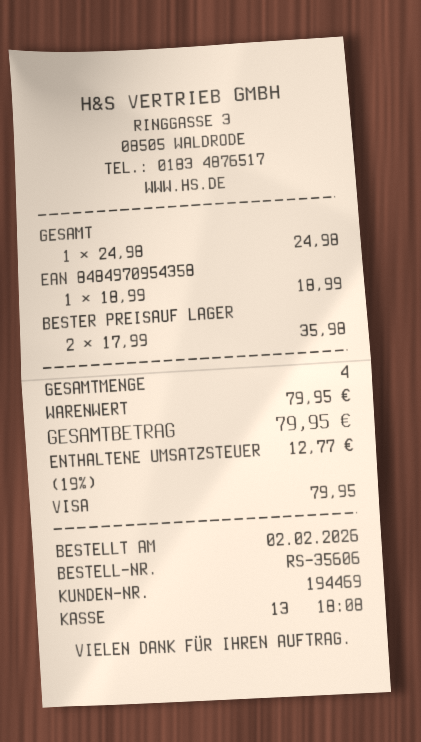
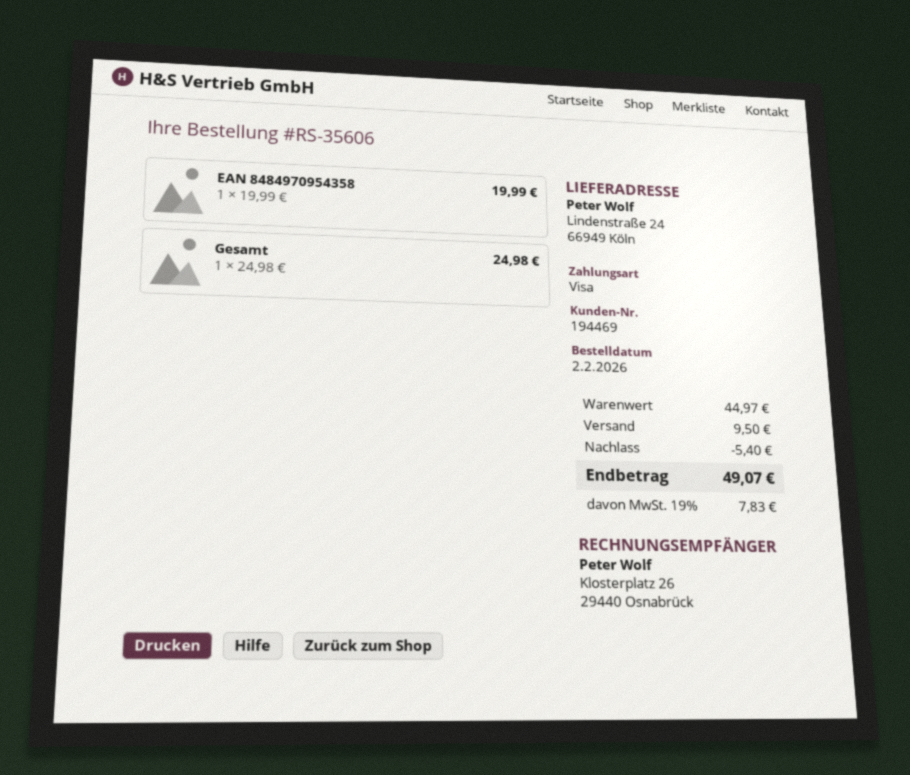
EAN 8484970954358: 1 x 18.99 = 18.99 -> 1 x 19.99 = 19.99
BESTER PREISAUF LAGER: 2 x 17.99 = 35.98 -> none
subtotal: 79.95 -> 44.97
discount: none -> 5.40
shipping: none -> 9.50
tax: 19% = 12.77 -> 19% = 7.83
total: 79.95 -> 49.07

